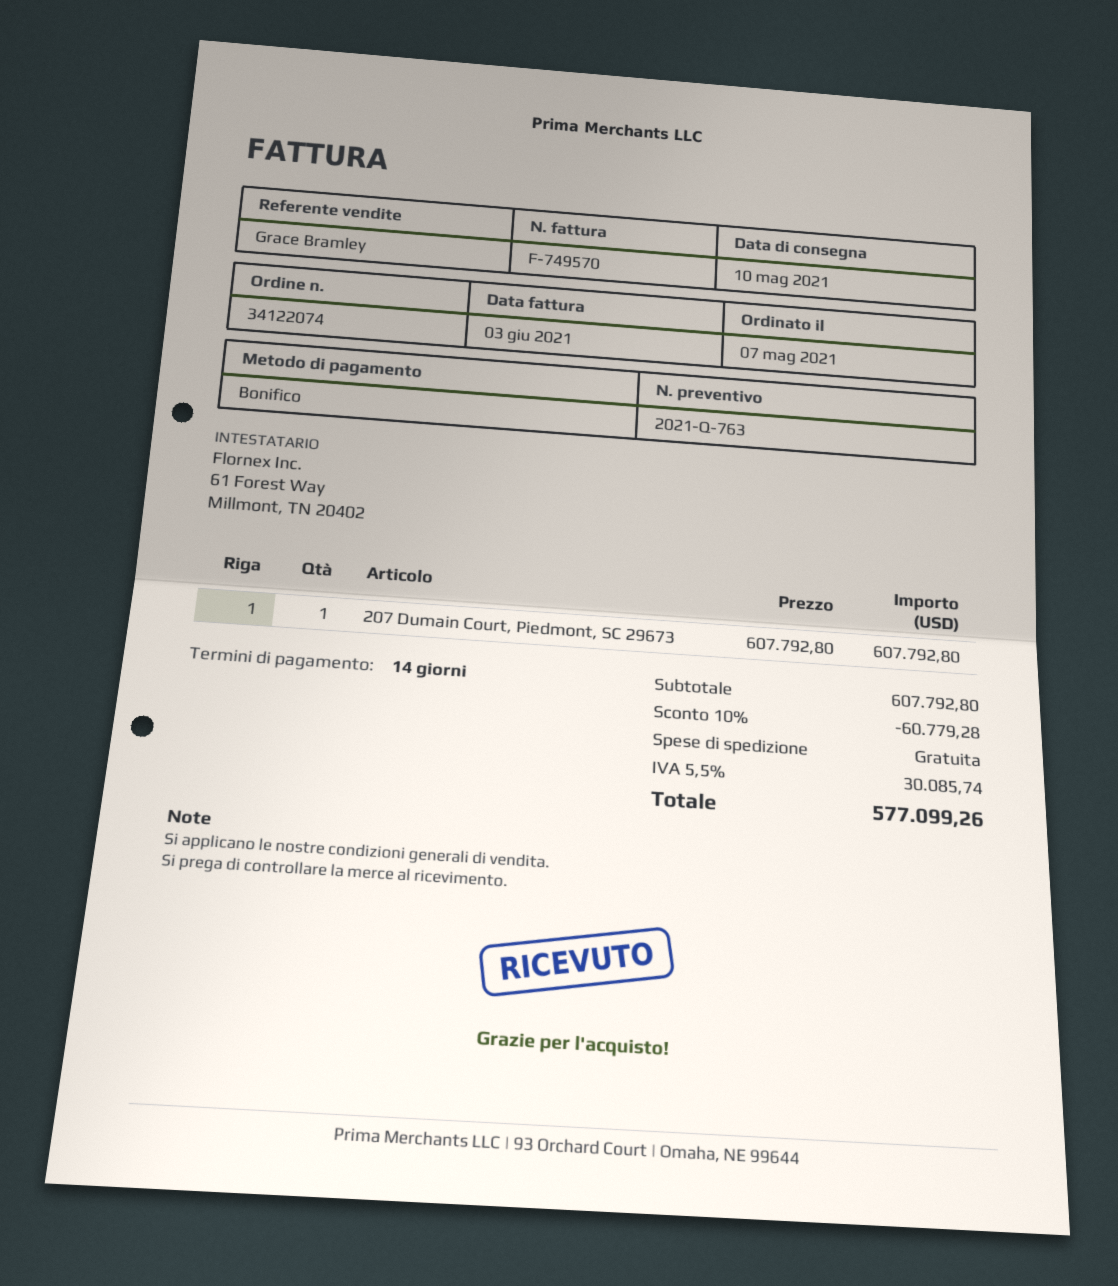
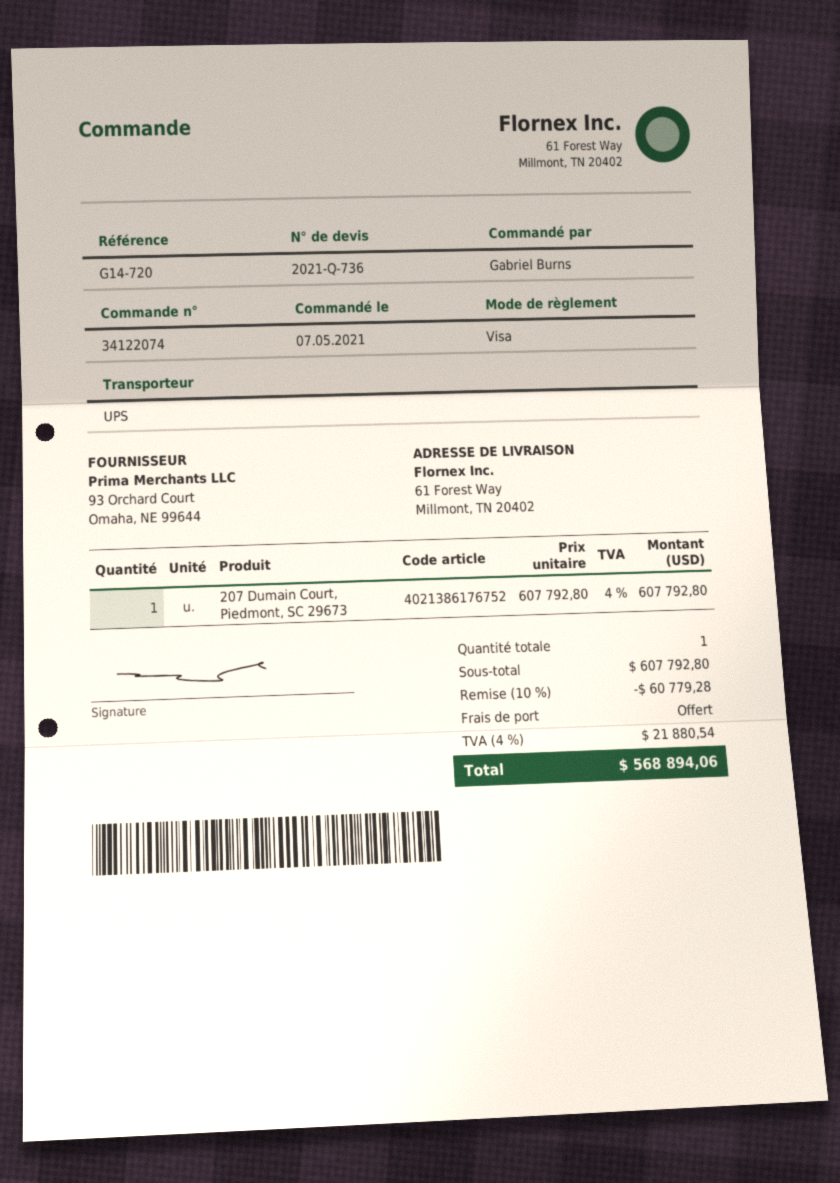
quote number: 2021-Q-763 -> 2021-Q-736
payment method: bank transfer -> Visa
tax: 5.5% = 30085.74 -> 4% = 21880.54
total: 577099.26 -> 568894.06

